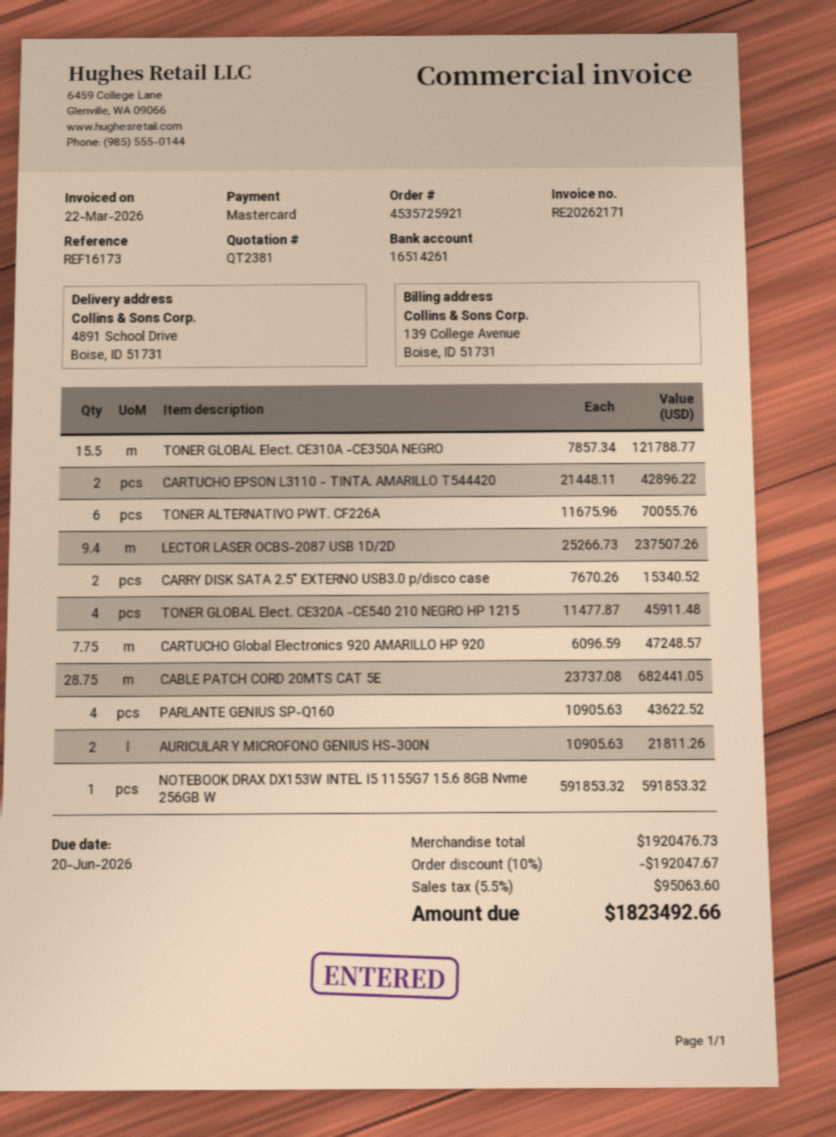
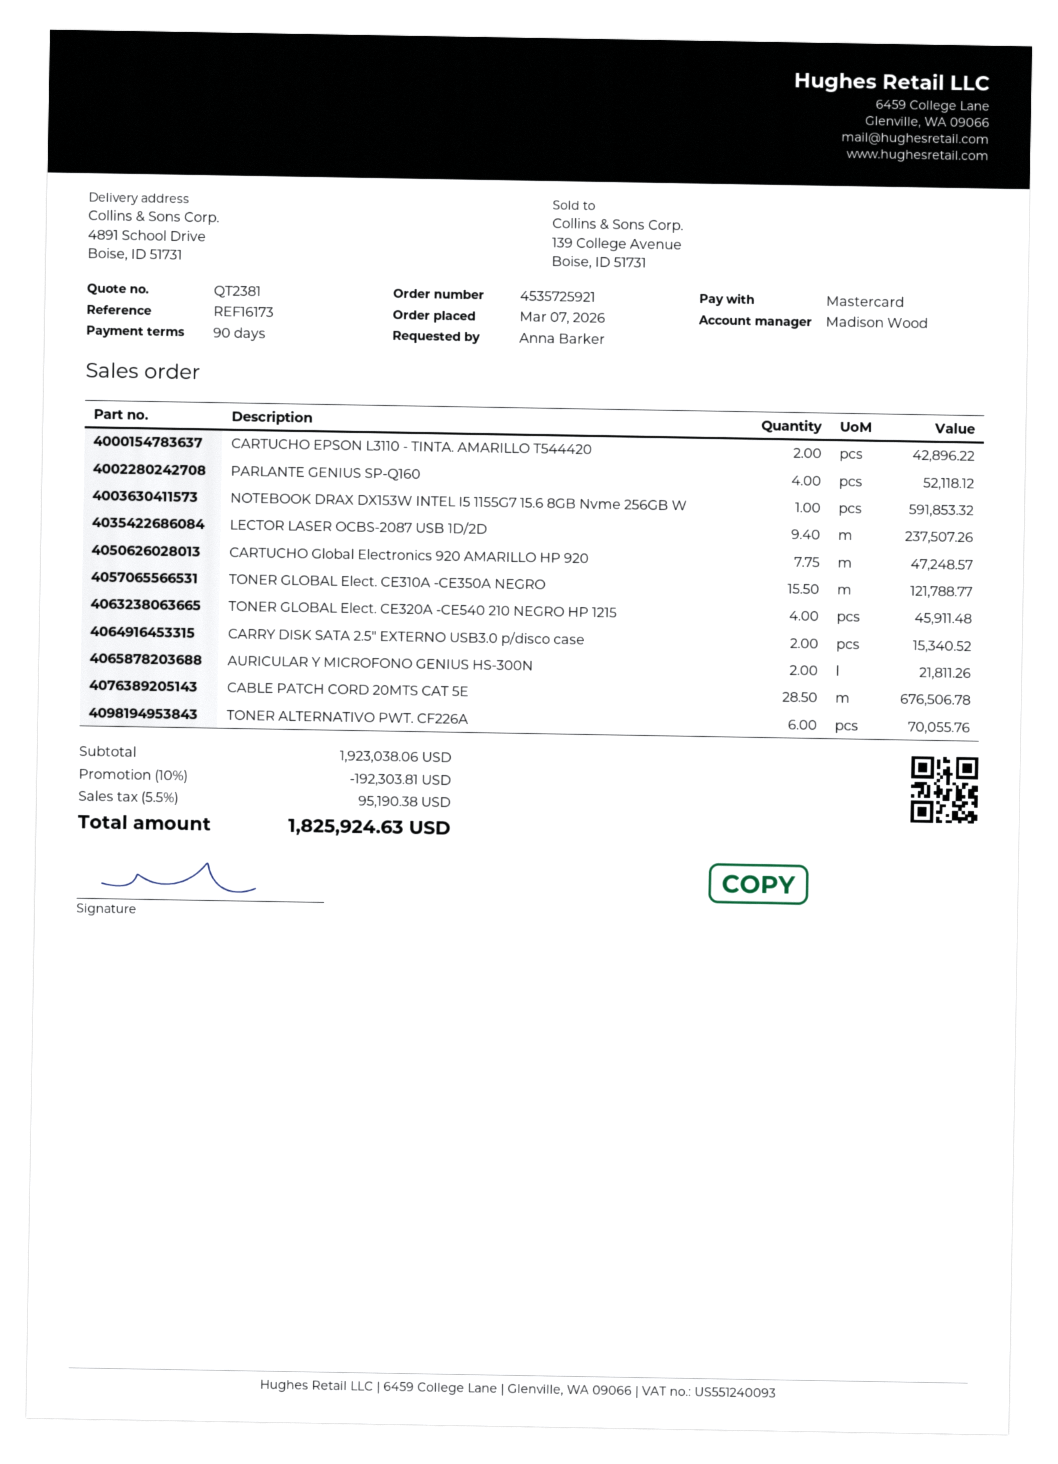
CABLE PATCH CORD 20MTS CAT 5E: 28.75 for 682441.05 -> 28.5 for 676506.78
PARLANTE GENIUS SP-Q160: 4 for 43622.52 -> 4 for 52118.12
subtotal: 1920476.73 -> 1923038.06
discount: 10% = 192047.67 -> 10% = 192303.81
tax: 5.5% = 95063.60 -> 5.5% = 95190.38
total: 1823492.66 -> 1825924.63

